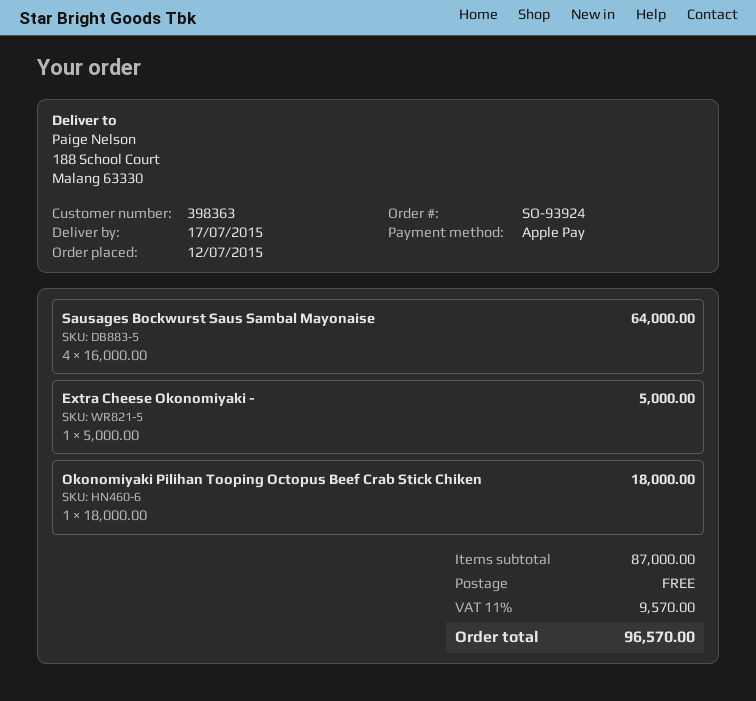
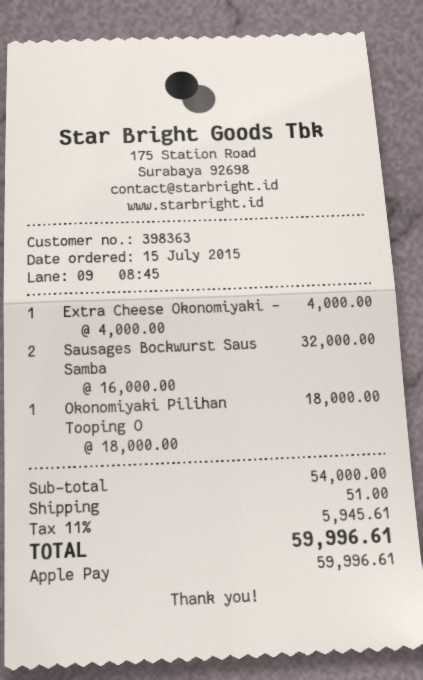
order date: 2015-07-12 -> 2015-07-15
Sausages Bockwurst Saus Sambal Mayonaise: 4 x 16000.00 = 64000.00 -> 2 x 16000.00 = 32000.00
Extra Cheese Okonomiyaki -: 1 x 5000.00 = 5000.00 -> 1 x 4000.00 = 4000.00
subtotal: 87000.00 -> 54000.00
shipping: 0.00 -> 51.00
tax: 11% = 9570.00 -> 11% = 5945.61
total: 96570.00 -> 59996.61

